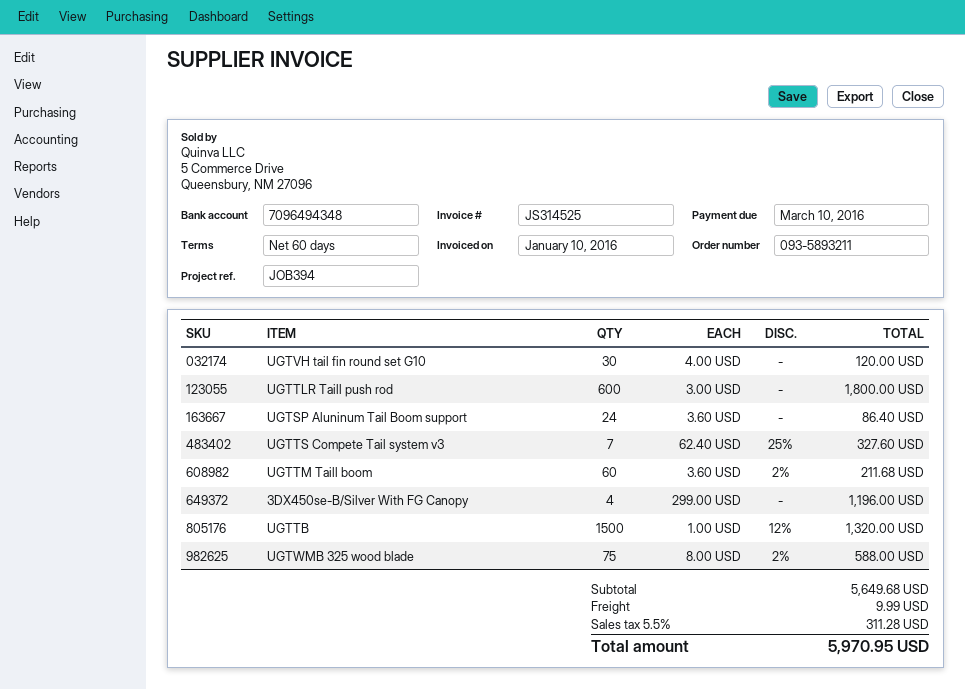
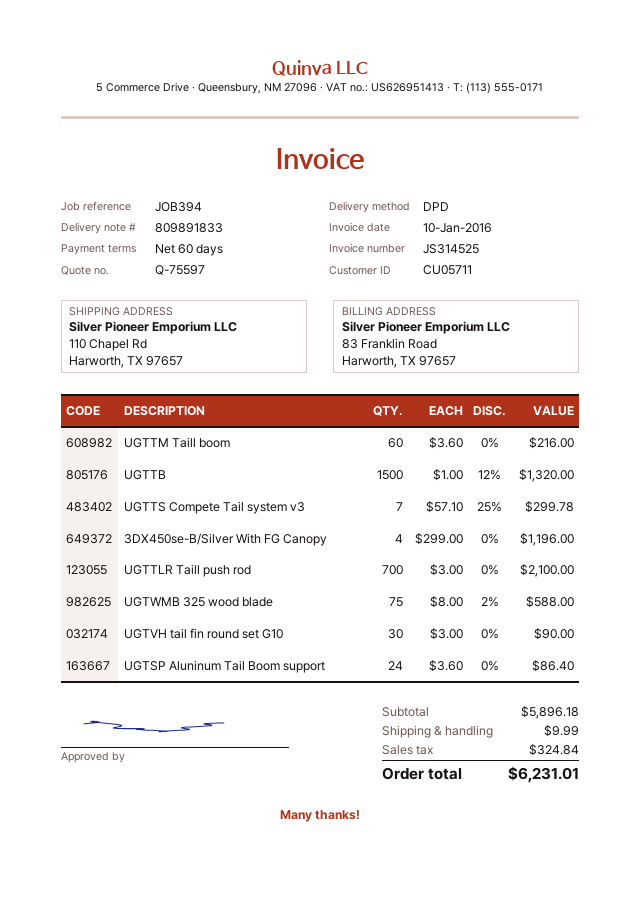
UGTVH tail fin round set G10: 30 x 4.00 = 120.00 -> 30 x 3.00 = 90.00
UGTTLR Taill push rod: 600 x 3.00 = 1800.00 -> 700 x 3.00 = 2100.00
UGTTS Compete Tail system v3: 7 x 62.40 - 25% = 327.60 -> 7 x 57.10 - 25% = 299.78
UGTTM Taill boom: 60 x 3.60 - 2% = 211.68 -> 60 x 3.60 = 216.00
subtotal: 5649.68 -> 5896.18
tax: 311.28 -> 324.84
total: 5970.95 -> 6231.01

